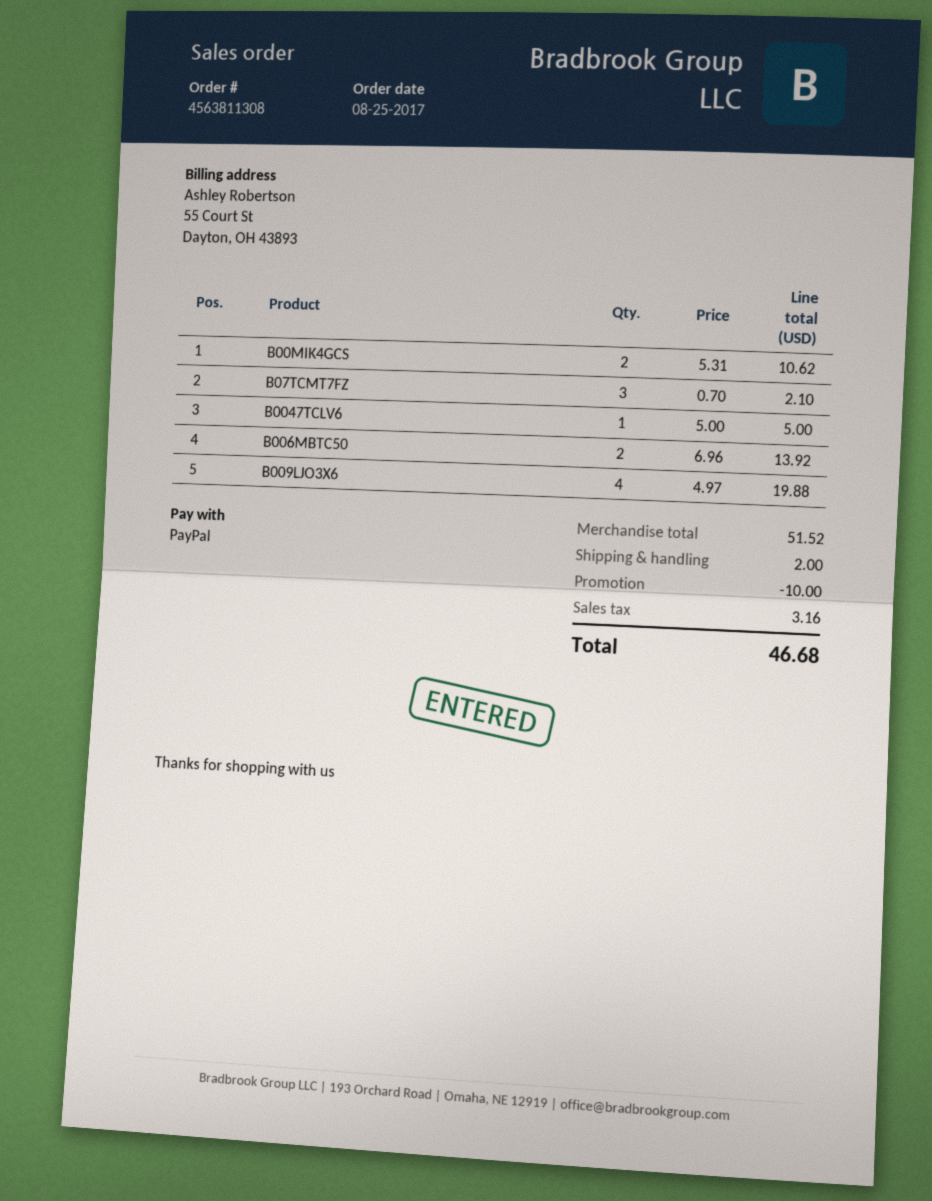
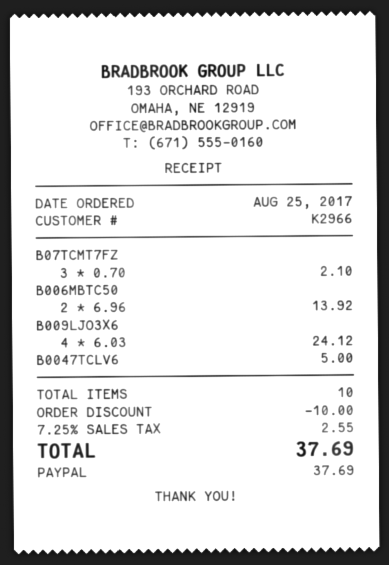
B00MIK4GCS: 2 x 5.31 = 10.62 -> none
B009LJO3X6: 4 x 4.97 = 19.88 -> 4 x 6.03 = 24.12
shipping: 2.00 -> none
tax: 3.16 -> 2.55
total: 46.68 -> 37.69

